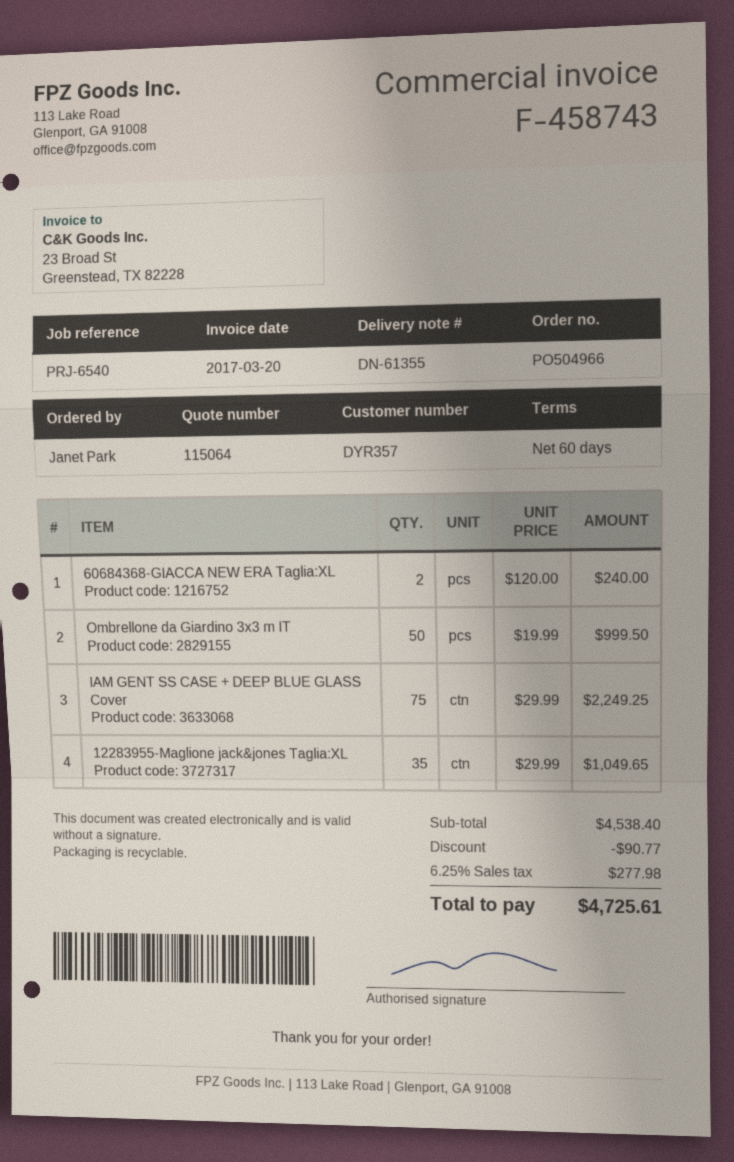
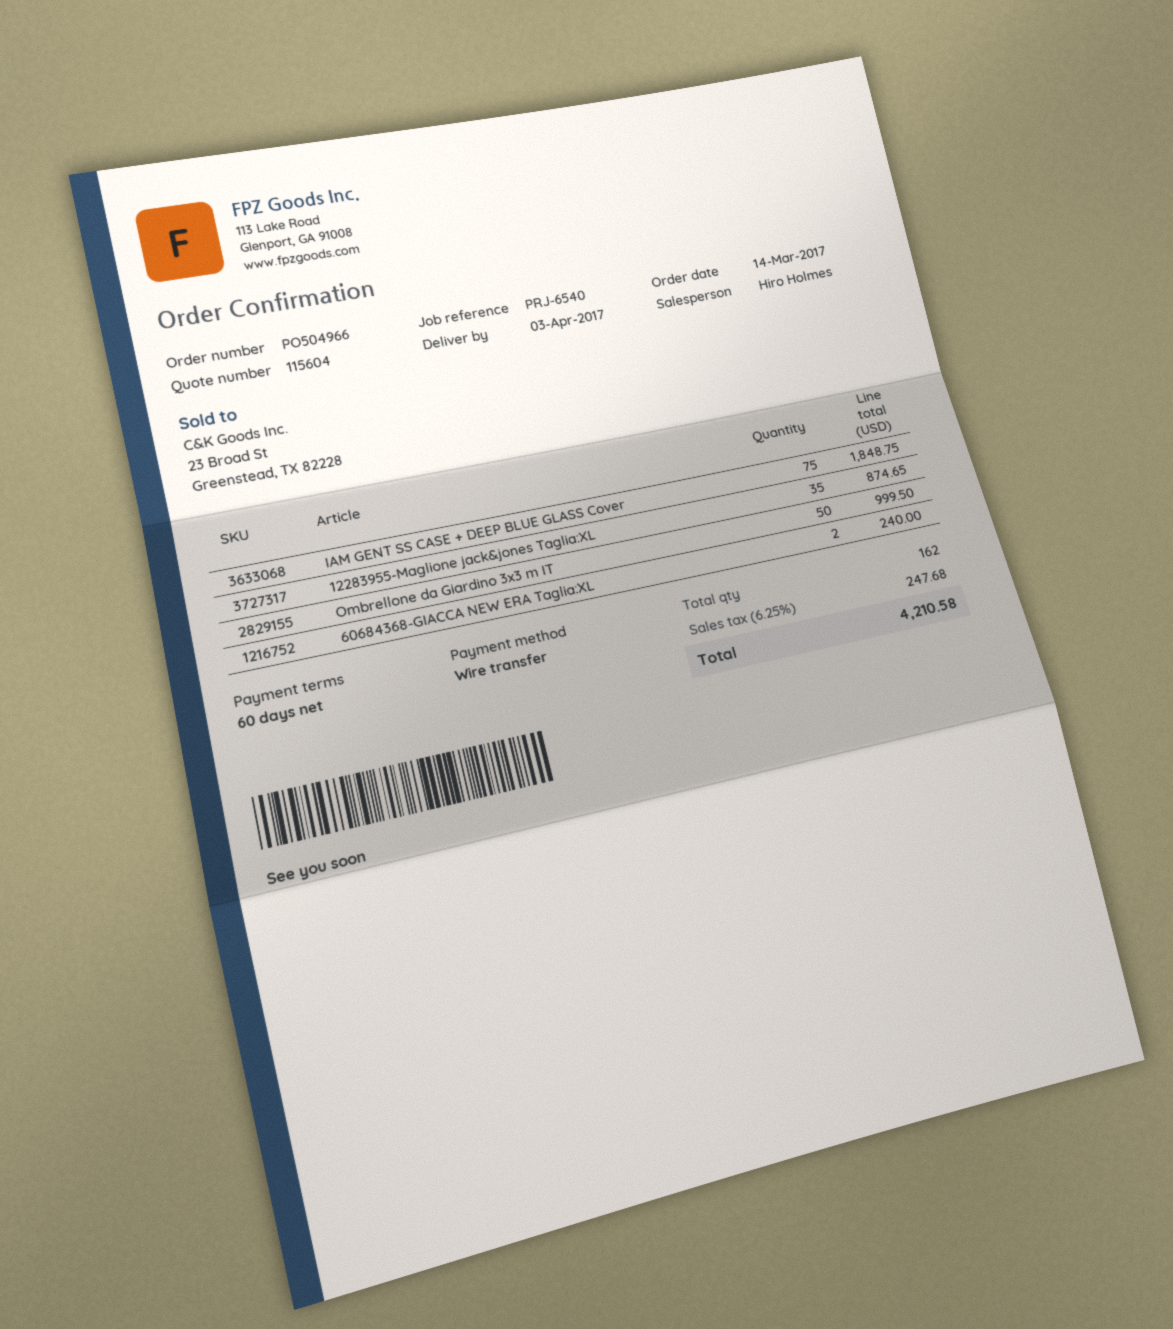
quote number: 115064 -> 115604
IAM GENT SS CASE + DEEP BLUE GLASS Cover: 75 for 2249.25 -> 75 for 1848.75
12283955-Maglione jack&jones Taglia:XL: 35 for 1049.65 -> 35 for 874.65
discount: 90.77 -> none
tax: 6.25% = 277.98 -> 6.25% = 247.68
total: 4725.61 -> 4210.58

